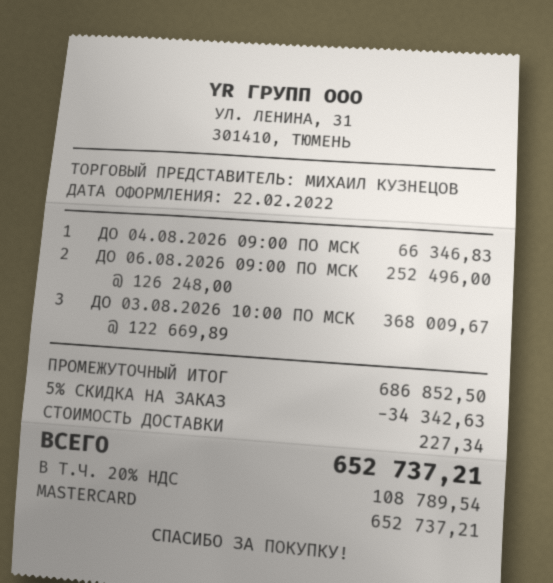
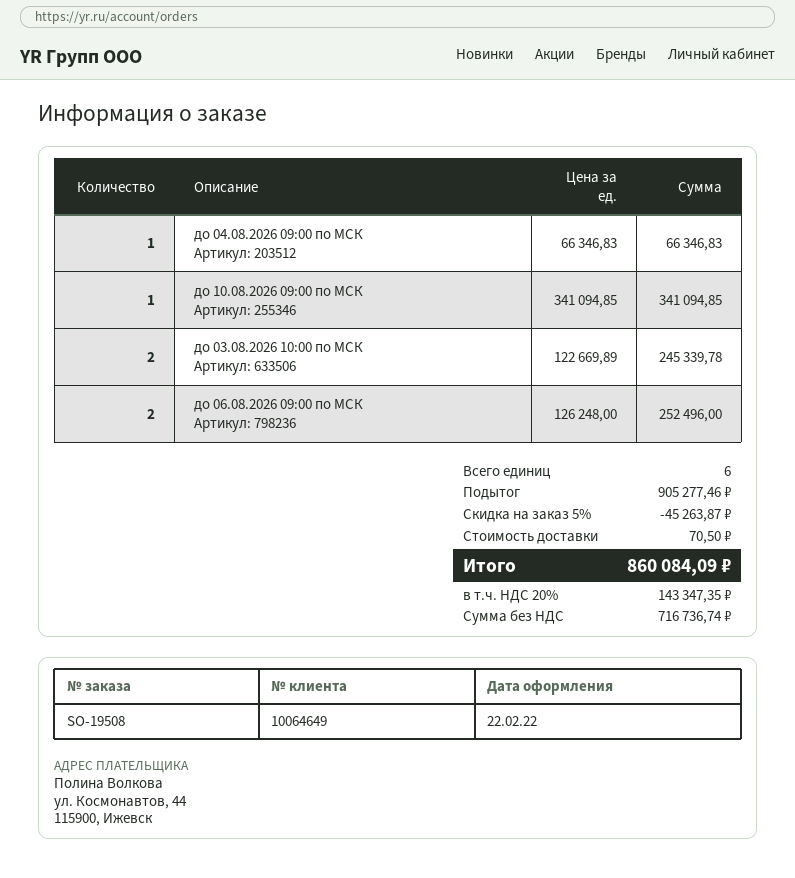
ДО 03.08.2026 10:00 ПО МСК: 3 x 122669.89 = 368009.67 -> 2 x 122669.89 = 245339.78
до 10.08.2026 09:00 по МСК: none -> 1 x 341094.85 = 341094.85
subtotal: 686852.50 -> 905277.46
discount: 5% = 34342.63 -> 5% = 45263.87
shipping: 227.34 -> 70.50
tax: 20% = 108789.54 -> 20% = 143347.35
total: 652737.21 -> 860084.09

